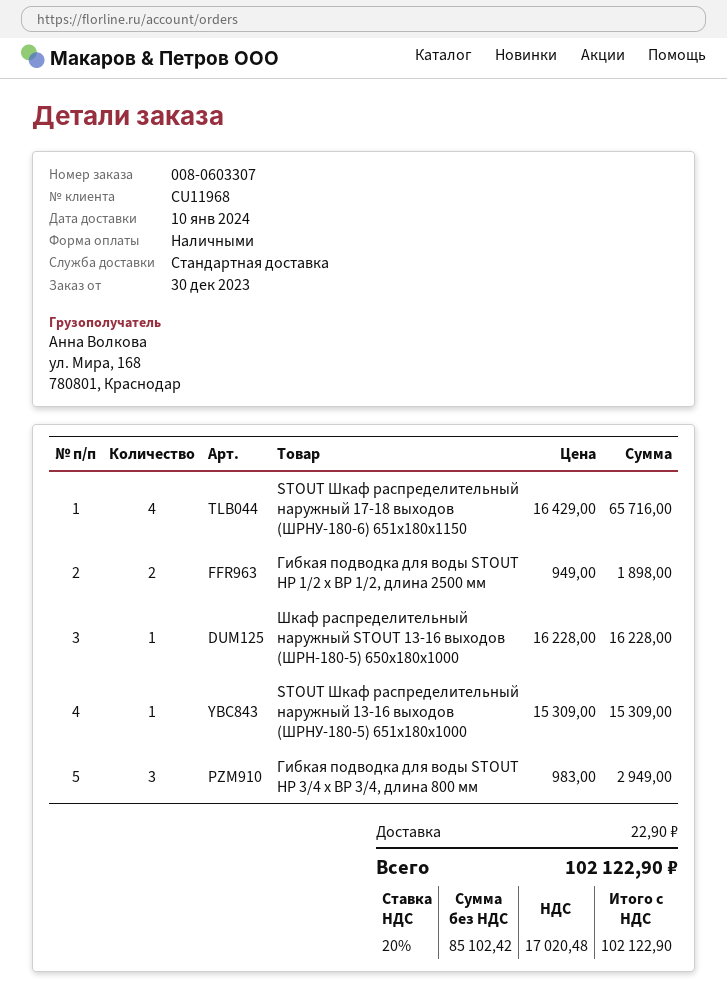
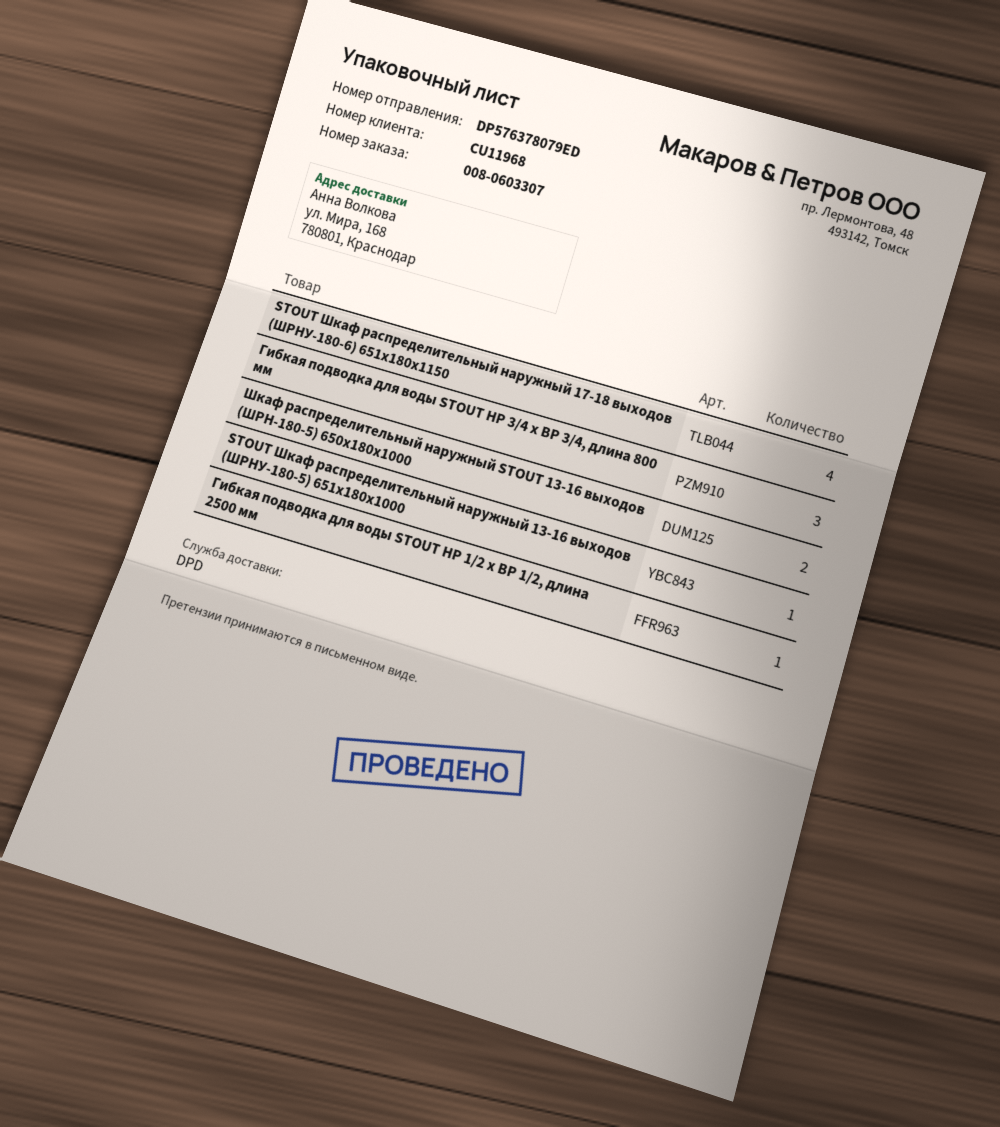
shipping method: standard -> DPD
Гибкая подводка для воды STOUT НР 1/2 х ВР 1/2, длина 2500 мм: 2 -> 1
Шкаф распределительный наружный STOUT 13-16 выходов (ШРН-180-5) 650х180х1000: 1 -> 2

